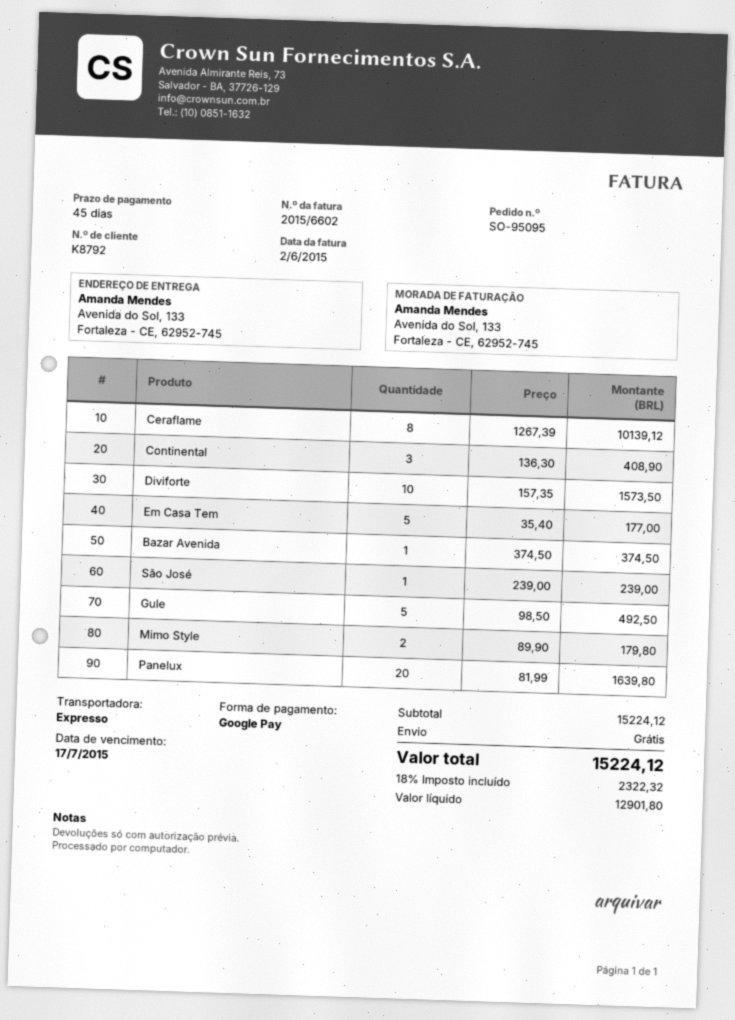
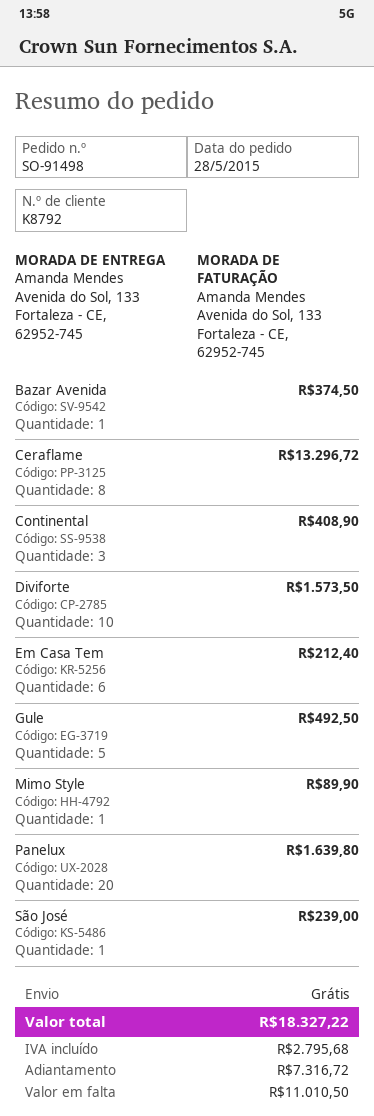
order number: SO-95095 -> SO-91498
Ceraflame: 8 for 10139.12 -> 8 for 13296.72
Em Casa Tem: 5 for 177.00 -> 6 for 212.40
Mimo Style: 2 for 179.80 -> 1 for 89.90
tax: 2322.32 -> 2795.68
total: 15224.12 -> 18327.22

